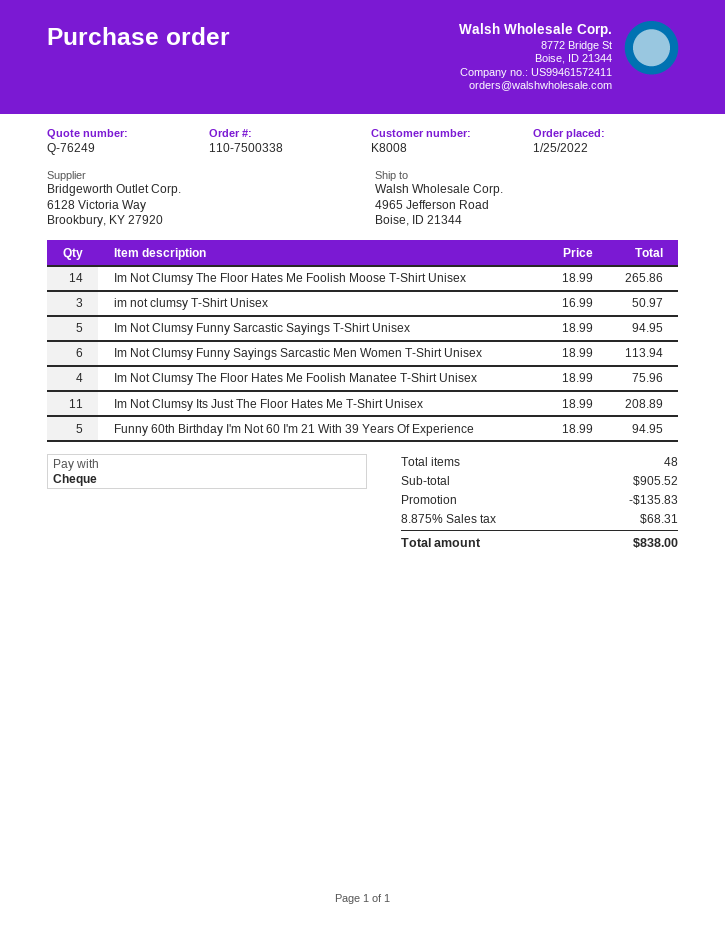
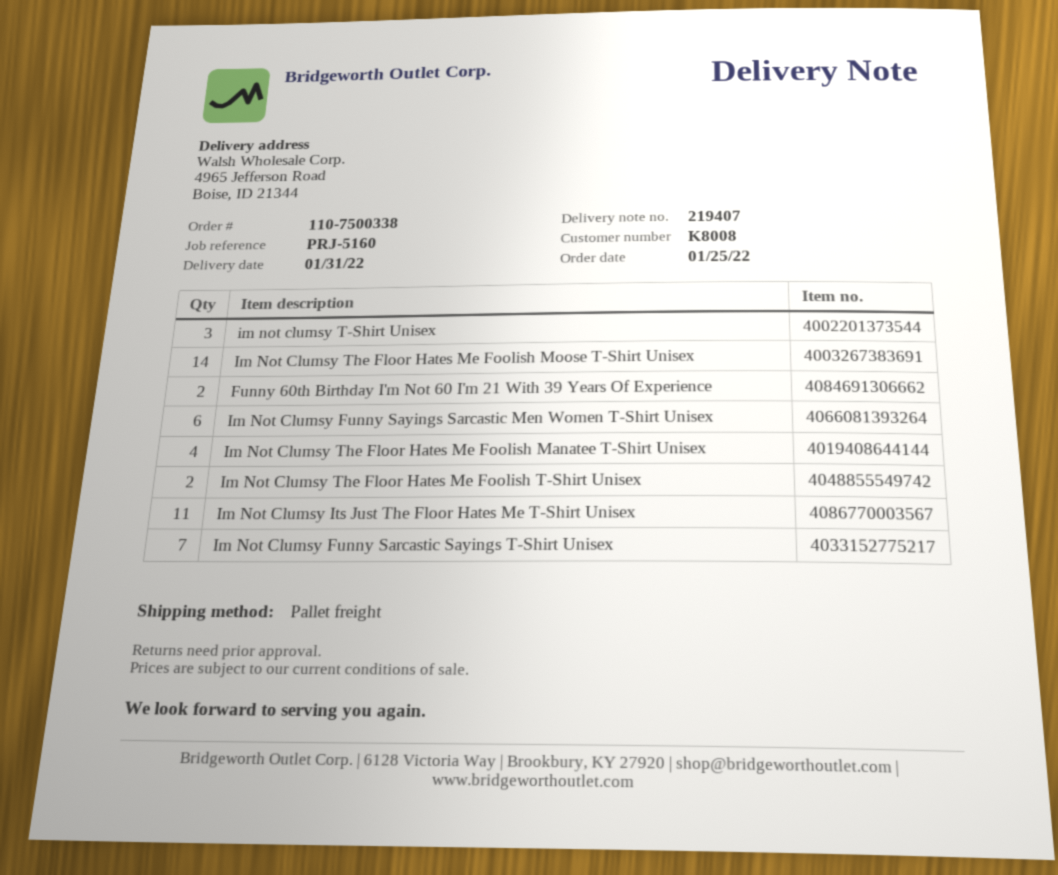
Im Not Clumsy Funny Sarcastic Sayings T-Shirt Unisex: 5 -> 7
Funny 60th Birthday I'm Not 60 I'm 21 With 39 Years Of Experience: 5 -> 2
Im Not Clumsy The Floor Hates Me Foolish T-Shirt Unisex: none -> 2

